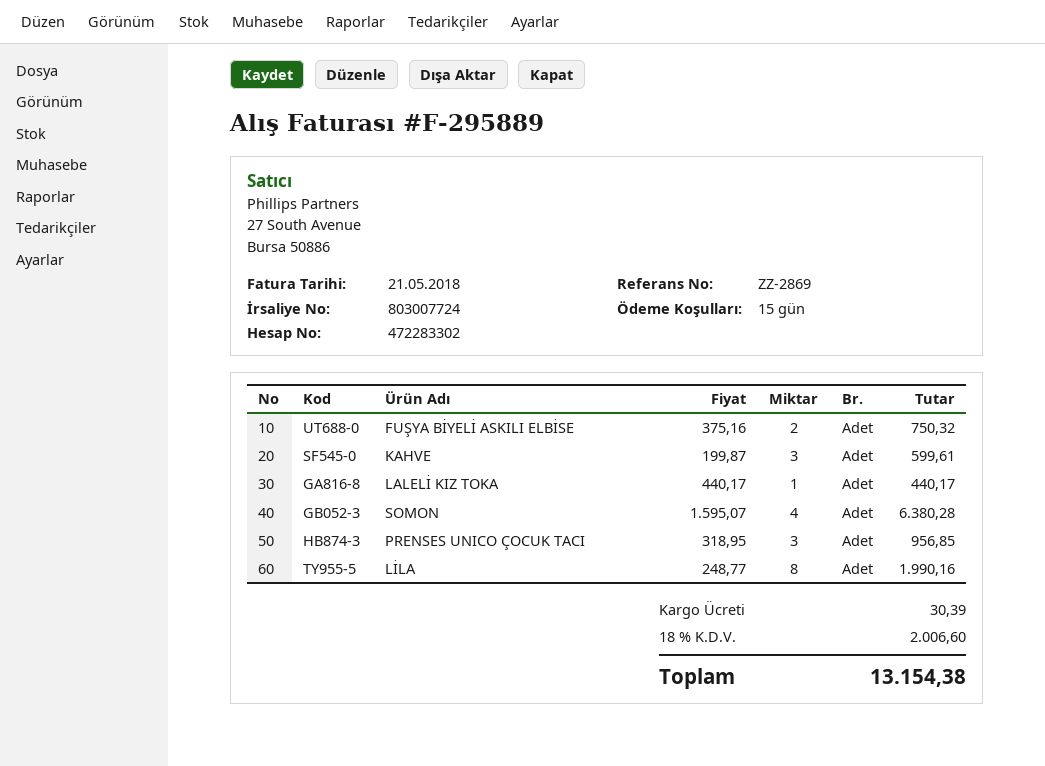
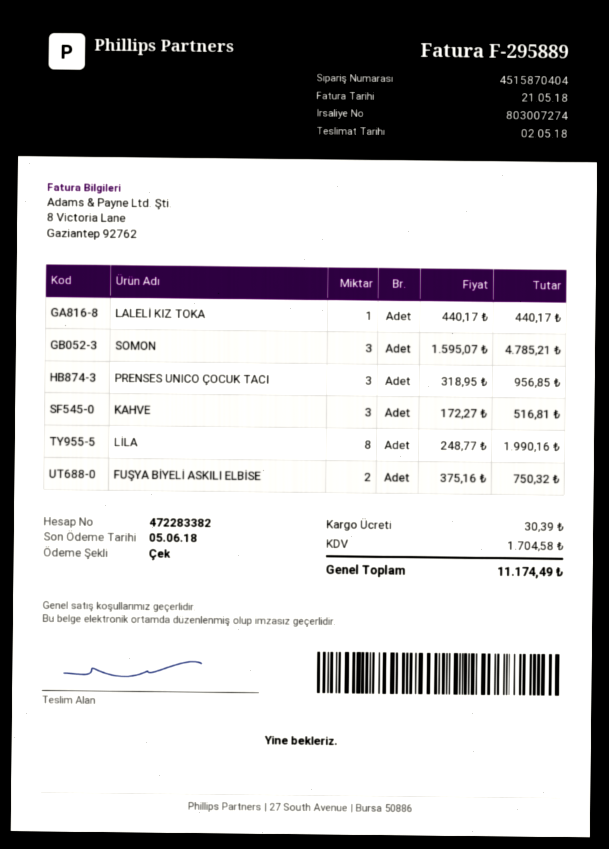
delivery note number: 803007724 -> 803007274
bank account: 472283302 -> 472283382
KAHVE: 3 x 199.87 = 599.61 -> 3 x 172.27 = 516.81
SOMON: 4 x 1595.07 = 6380.28 -> 3 x 1595.07 = 4785.21
tax: 2006.60 -> 1704.58
total: 13154.38 -> 11174.49

